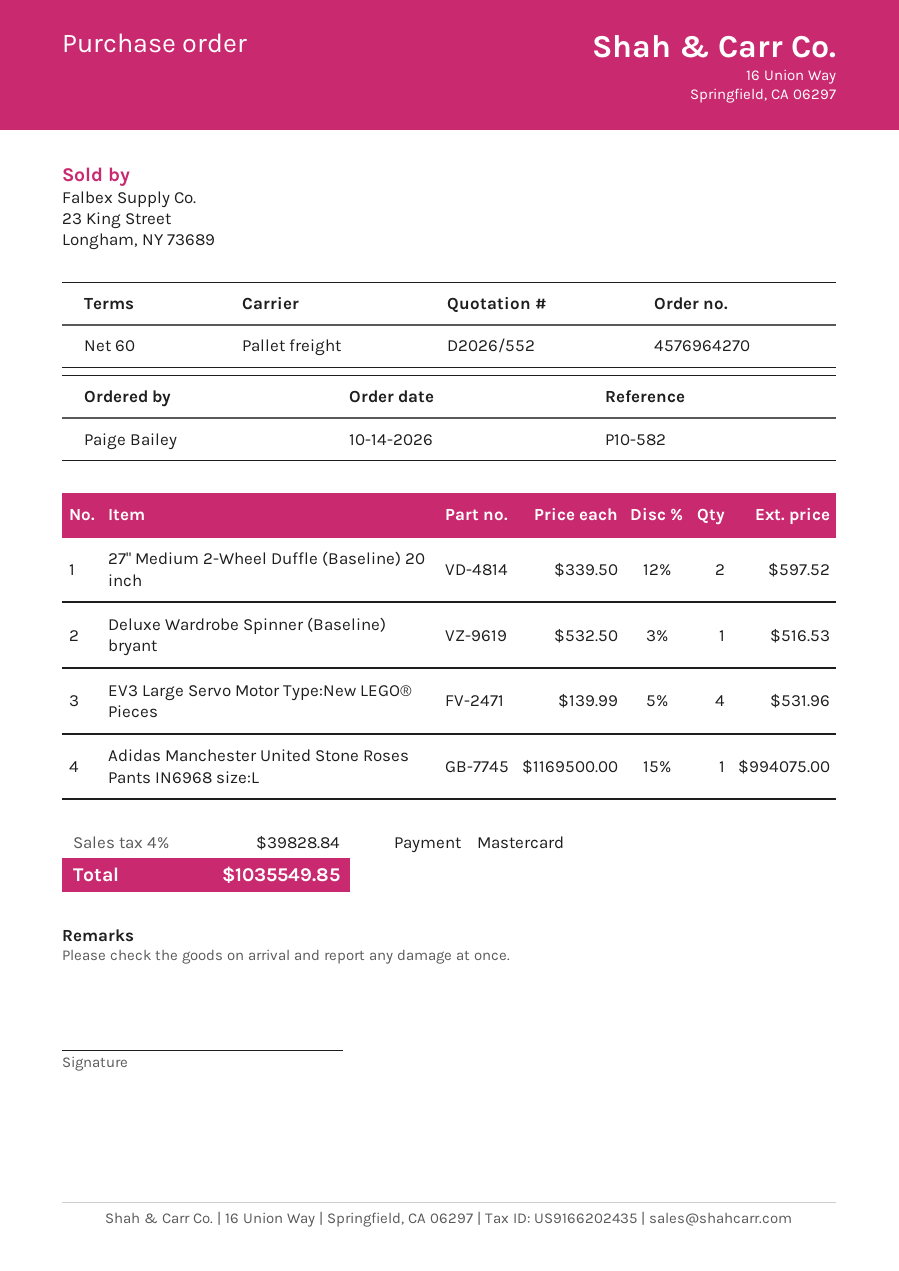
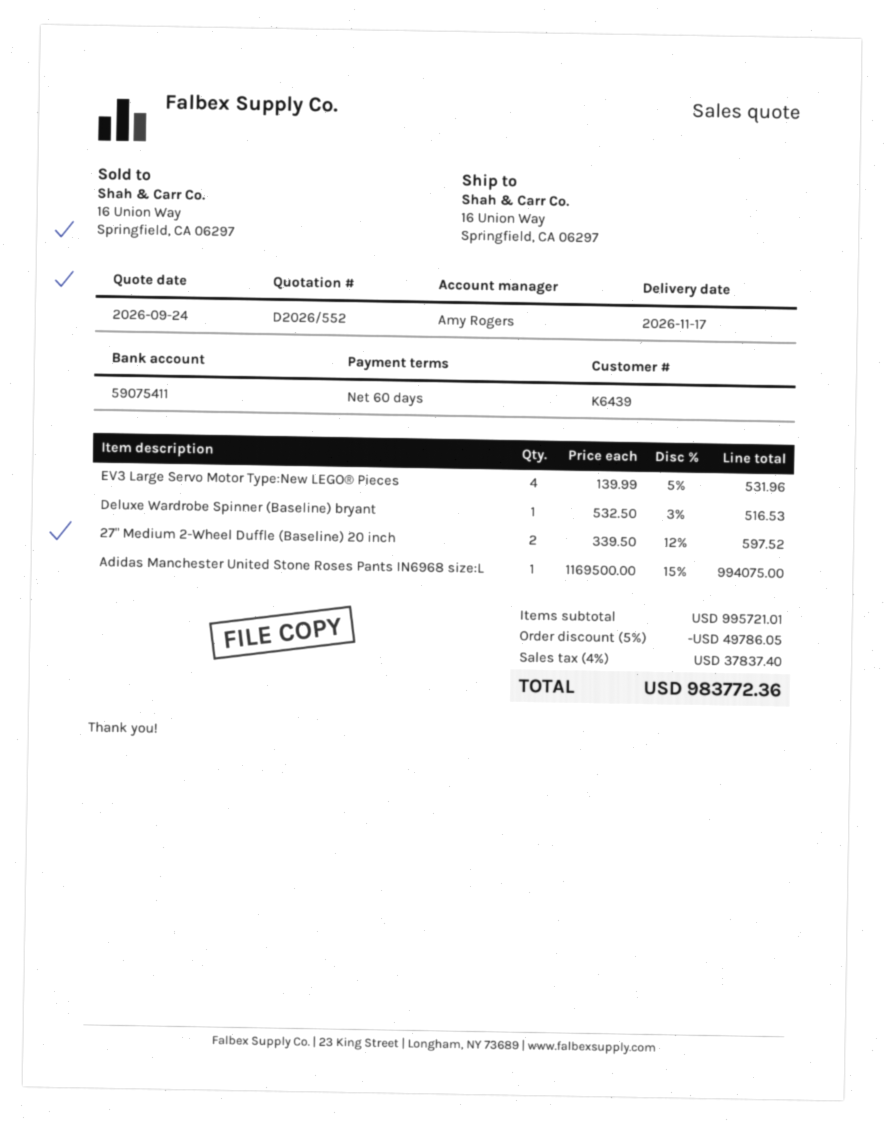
discount: none -> 5% = 49786.05
tax: 4% = 39828.84 -> 4% = 37837.40
total: 1035549.85 -> 983772.36

